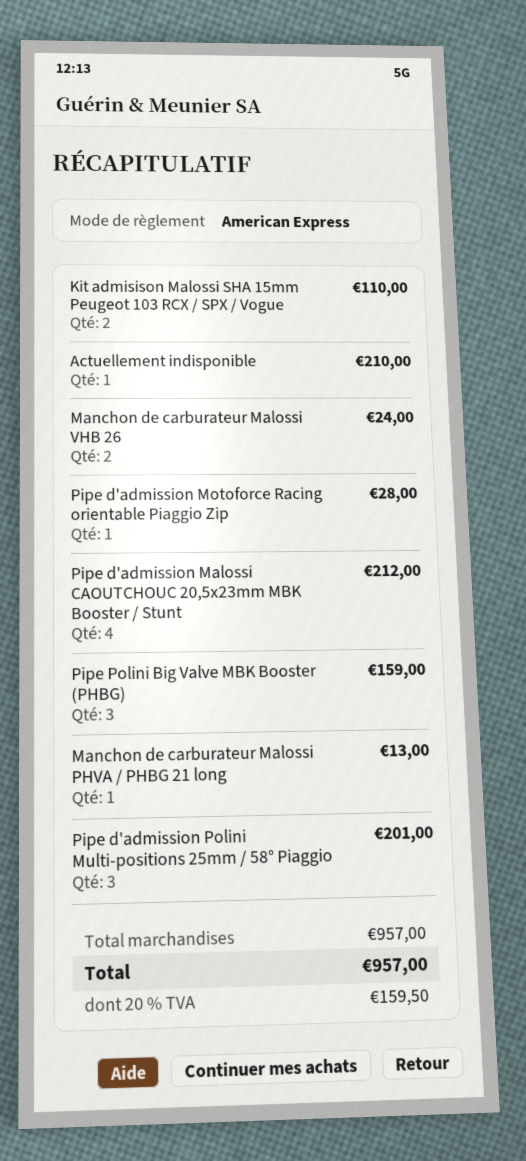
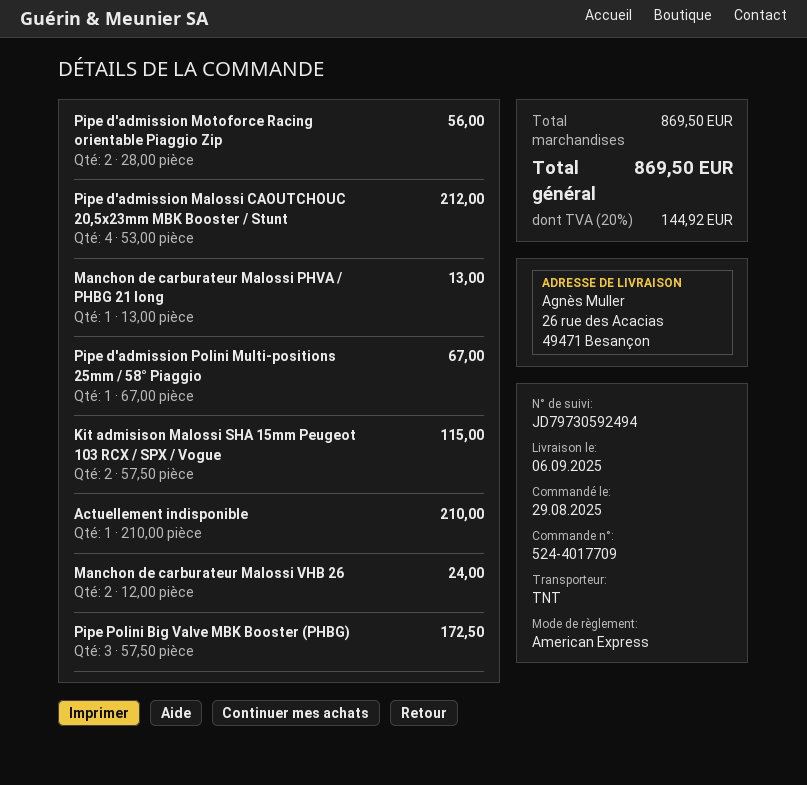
Kit admisison Malossi SHA 15mm Peugeot 103 RCX / SPX / Vogue: 2 for 110.00 -> 2 for 115.00
Pipe d'admission Motoforce Racing orientable Piaggio Zip: 1 for 28.00 -> 2 for 56.00
Pipe Polini Big Valve MBK Booster (PHBG): 3 for 159.00 -> 3 for 172.50
Pipe d'admission Polini Multi-positions 25mm / 58° Piaggio: 3 for 201.00 -> 1 for 67.00
subtotal: 957.00 -> 869.50
tax: 20% = 159.50 -> 20% = 144.92
total: 957.00 -> 869.50

